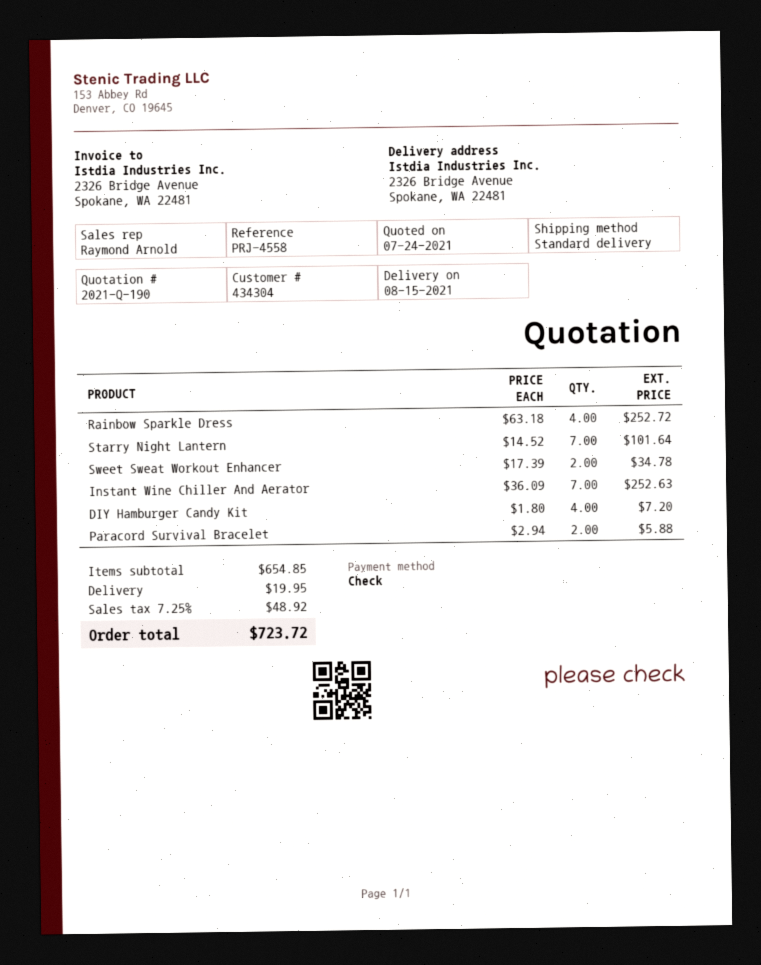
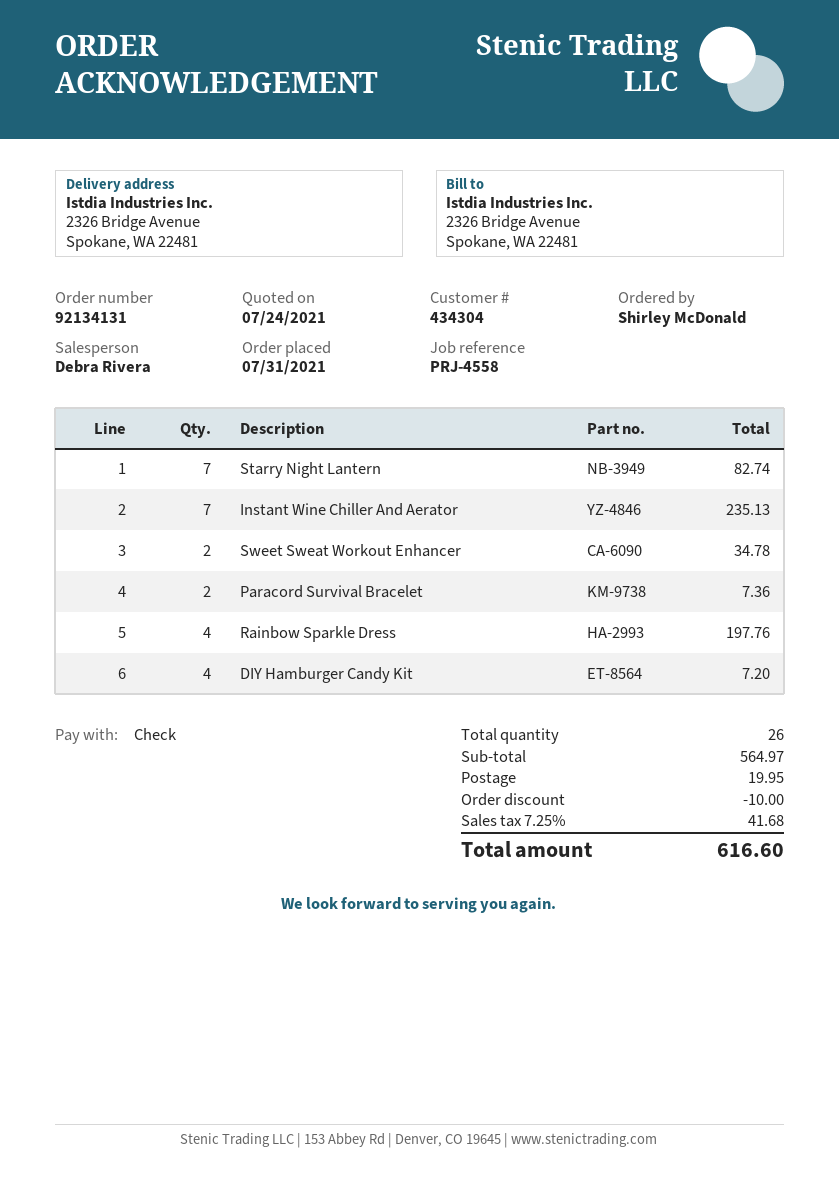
sales rep: Raymond Arnold -> Debra Rivera
Rainbow Sparkle Dress: 4 for 252.72 -> 4 for 197.76
Starry Night Lantern: 7 for 101.64 -> 7 for 82.74
Instant Wine Chiller And Aerator: 7 for 252.63 -> 7 for 235.13
Paracord Survival Bracelet: 2 for 5.88 -> 2 for 7.36
subtotal: 654.85 -> 564.97
discount: none -> 10.00
tax: 7.25% = 48.92 -> 7.25% = 41.68
total: 723.72 -> 616.60

